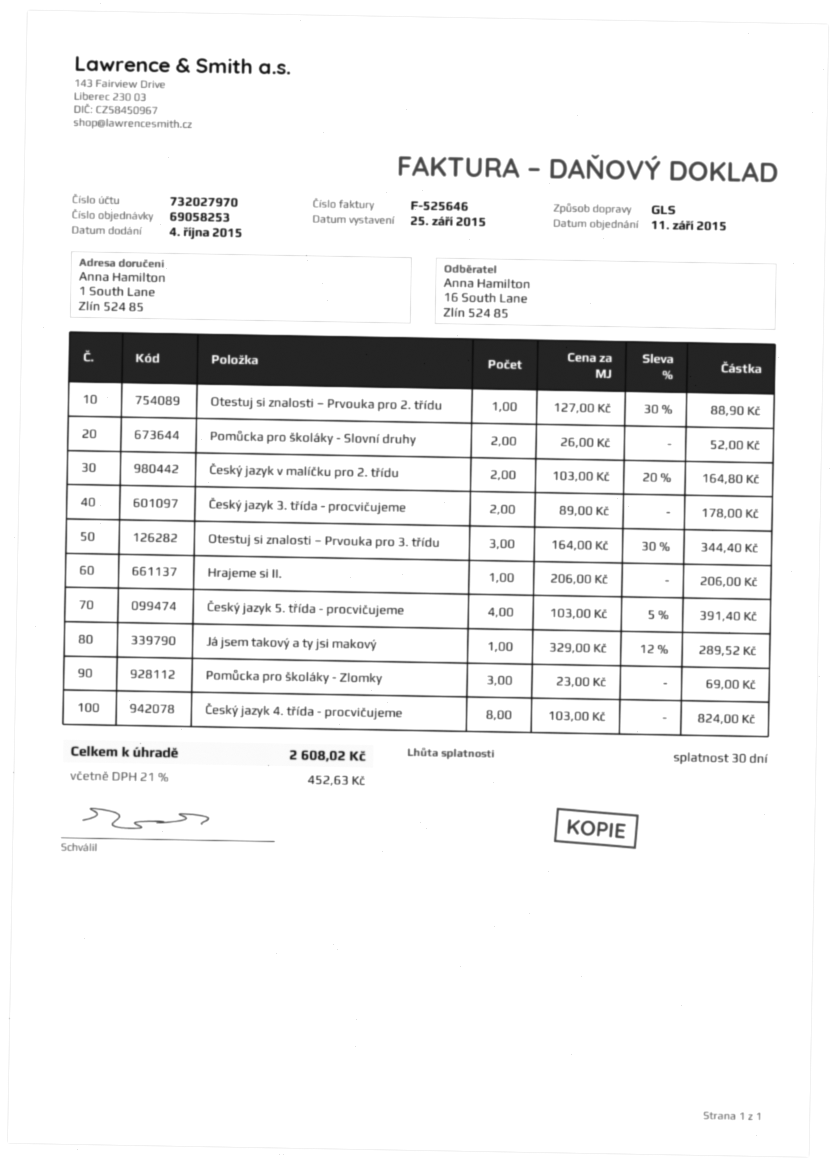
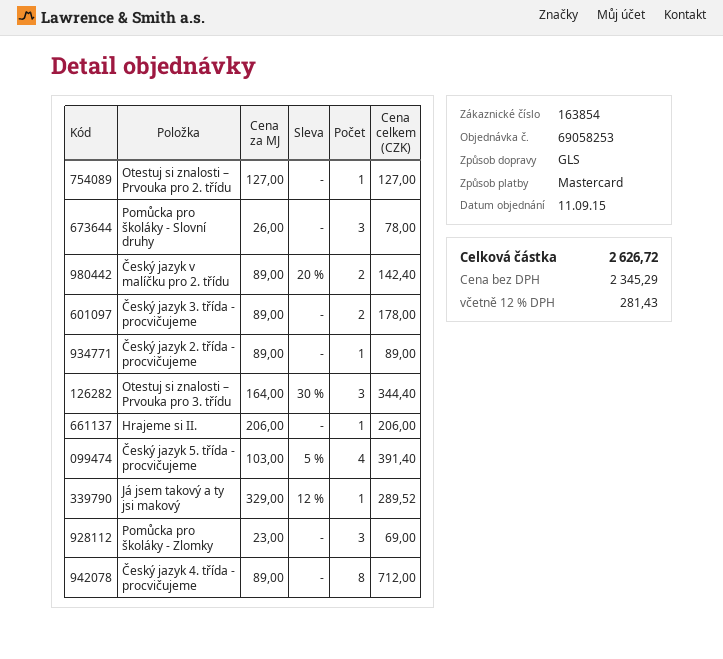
Otestuj si znalosti – Prvouka pro 2. třídu: 1 x 127.00 - 30% = 88.90 -> 1 x 127.00 = 127.00
Pomůcka pro školáky - Slovní druhy: 2 x 26.00 = 52.00 -> 3 x 26.00 = 78.00
Český jazyk v malíčku pro 2. třídu: 2 x 103.00 - 20% = 164.80 -> 2 x 89.00 - 20% = 142.40
Český jazyk 4. třída - procvičujeme: 8 x 103.00 = 824.00 -> 8 x 89.00 = 712.00
Český jazyk 2. třída - procvičujeme: none -> 1 x 89.00 = 89.00
tax: 21% = 452.63 -> 12% = 281.43
total: 2608.02 -> 2626.72

